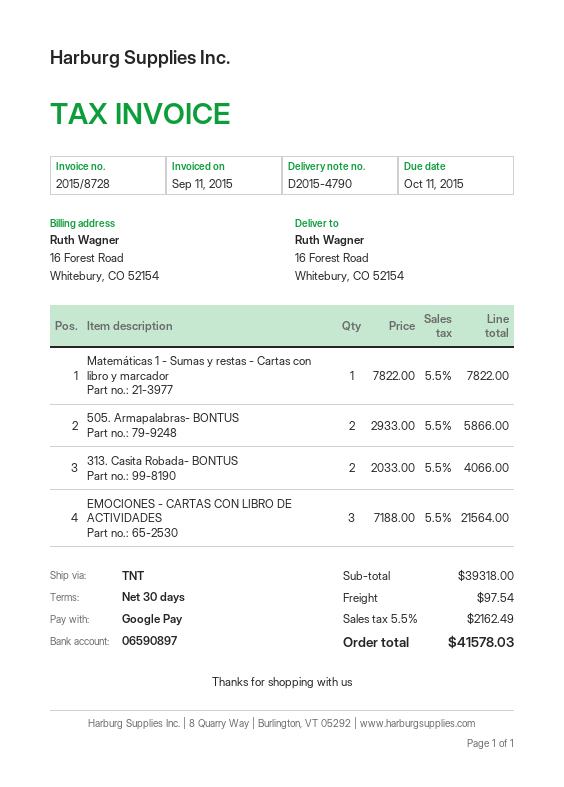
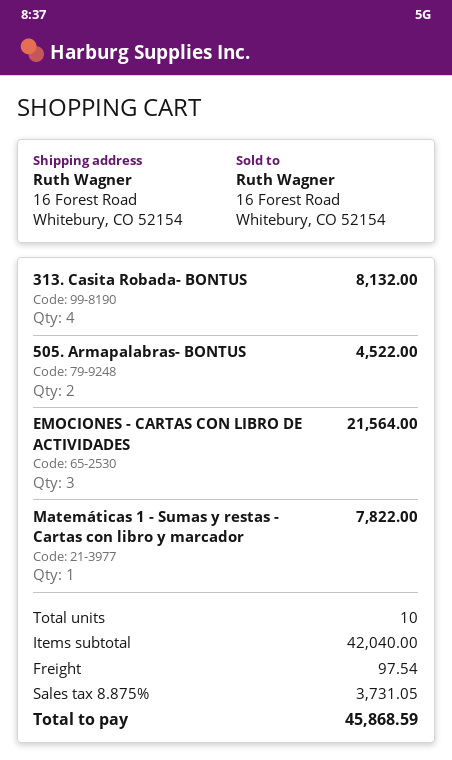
505. Armapalabras- BONTUS: 2 for 5866.00 -> 2 for 4522.00
313. Casita Robada- BONTUS: 2 for 4066.00 -> 4 for 8132.00
subtotal: 39318.00 -> 42040.00
tax: 5.5% = 2162.49 -> 8.875% = 3731.05
total: 41578.03 -> 45868.59

